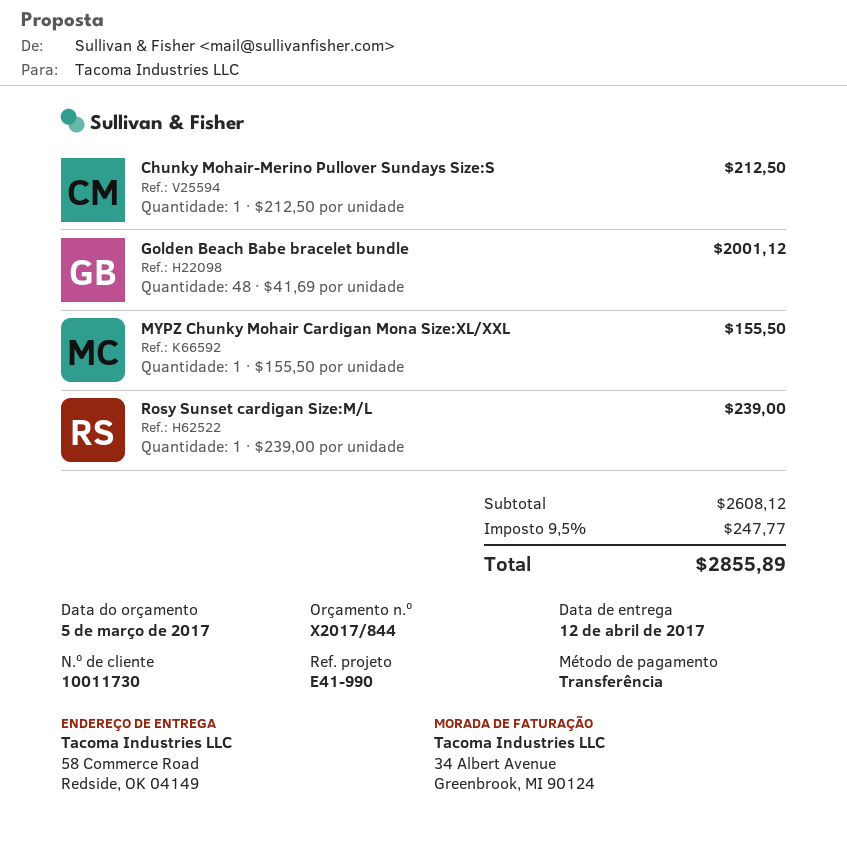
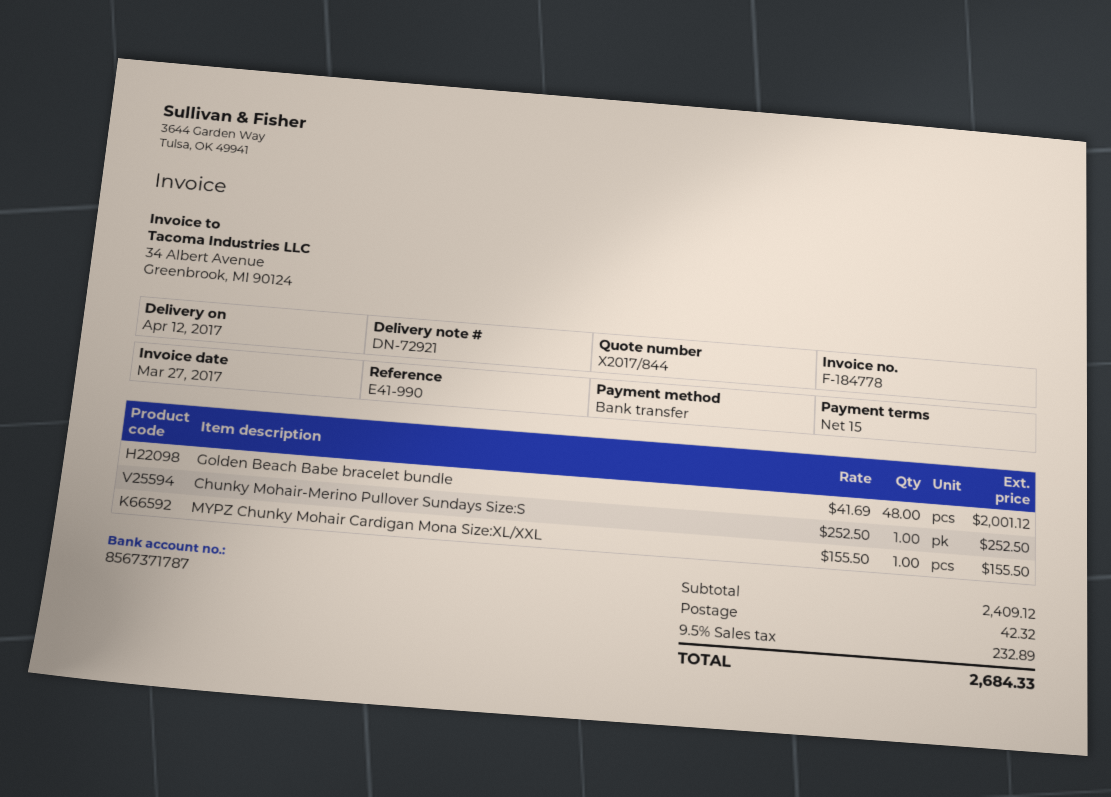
Chunky Mohair-Merino Pullover Sundays Size:S: 1 x 212.50 = 212.50 -> 1 x 252.50 = 252.50
Rosy Sunset cardigan Size:M/L: 1 x 239.00 = 239.00 -> none
subtotal: 2608.12 -> 2409.12
shipping: none -> 42.32
tax: 9.5% = 247.77 -> 9.5% = 232.89
total: 2855.89 -> 2684.33

